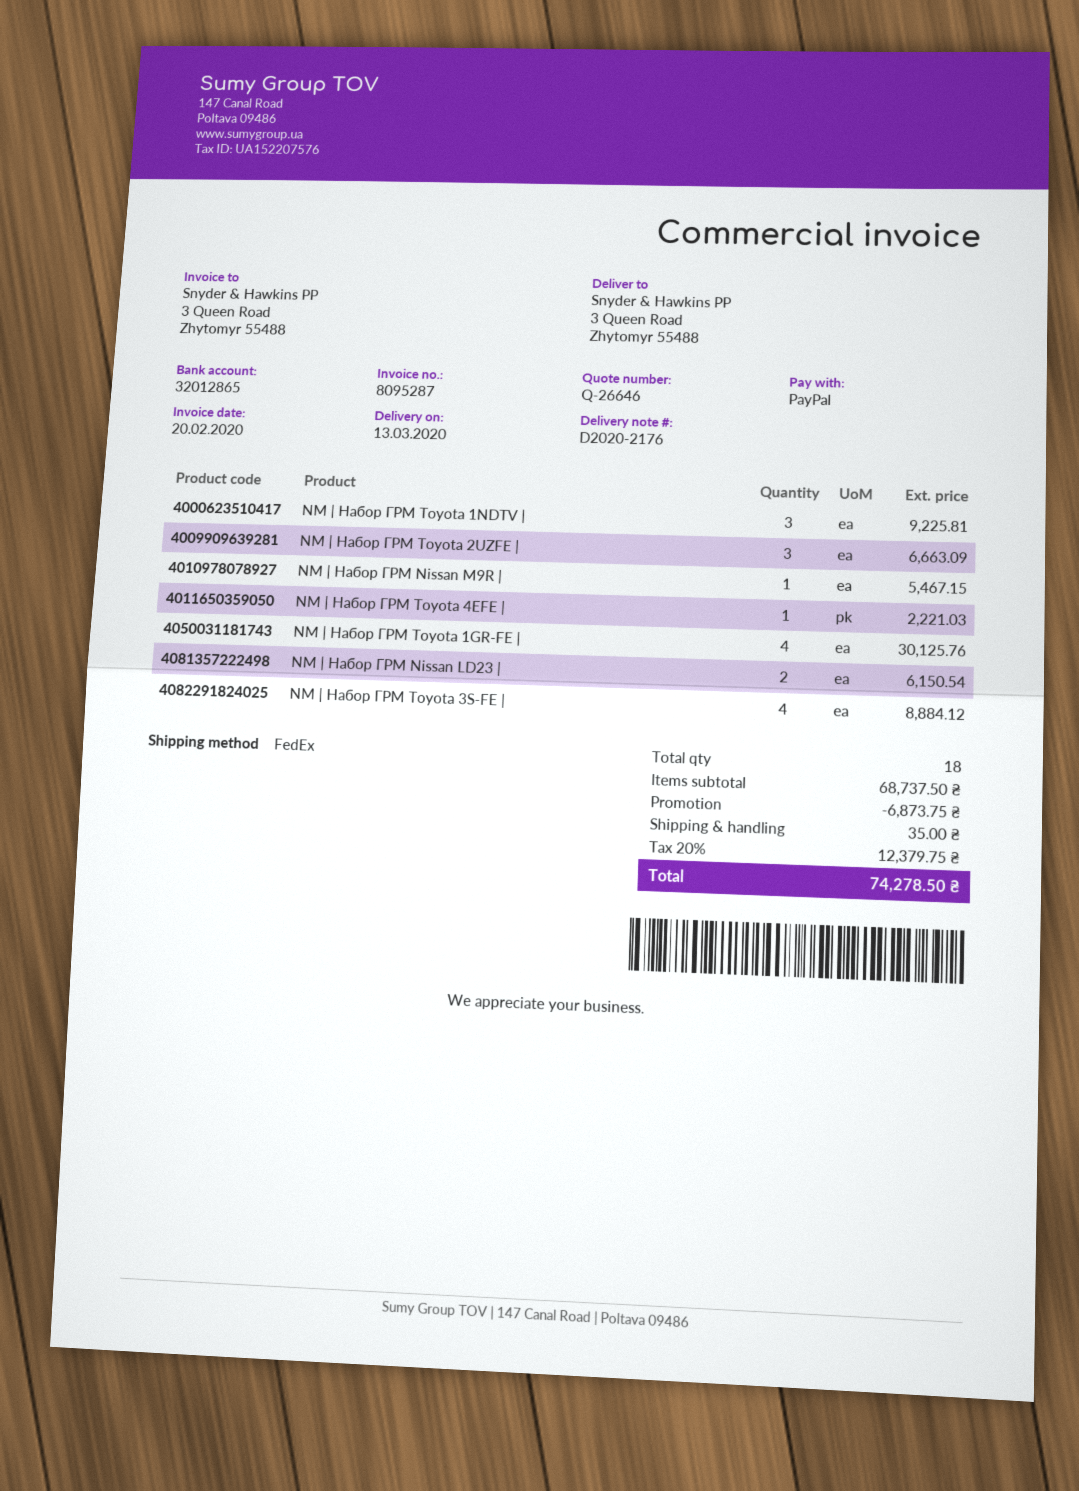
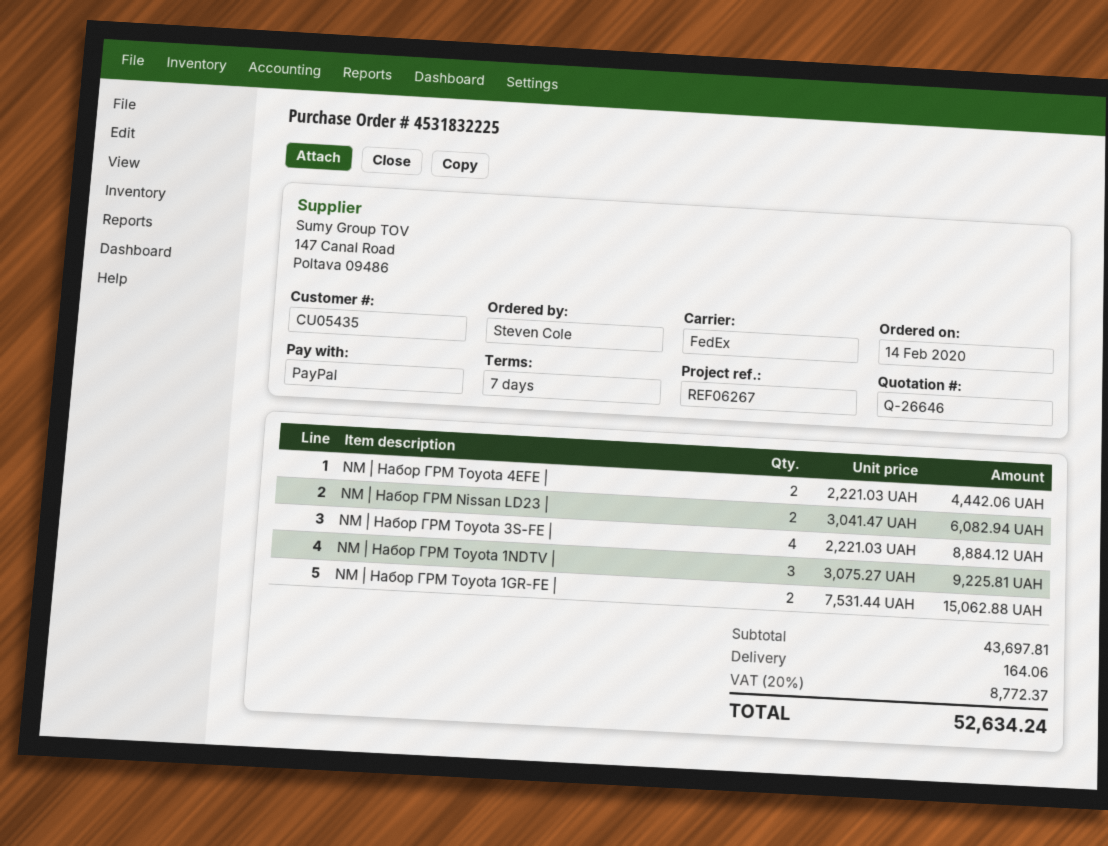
NM | Набор ГРМ Toyota 2UZFE |: 3 for 6663.09 -> none
NM | Набор ГРМ Nissan M9R |: 1 for 5467.15 -> none
NM | Набор ГРМ Toyota 4EFE |: 1 for 2221.03 -> 2 for 4442.06
NM | Набор ГРМ Toyota 1GR-FE |: 4 for 30125.76 -> 2 for 15062.88
NM | Набор ГРМ Nissan LD23 |: 2 for 6150.54 -> 2 for 6082.94
subtotal: 68737.50 -> 43697.81
discount: 6873.75 -> none
shipping: 35.00 -> 164.06
tax: 20% = 12379.75 -> 20% = 8772.37
total: 74278.50 -> 52634.24

